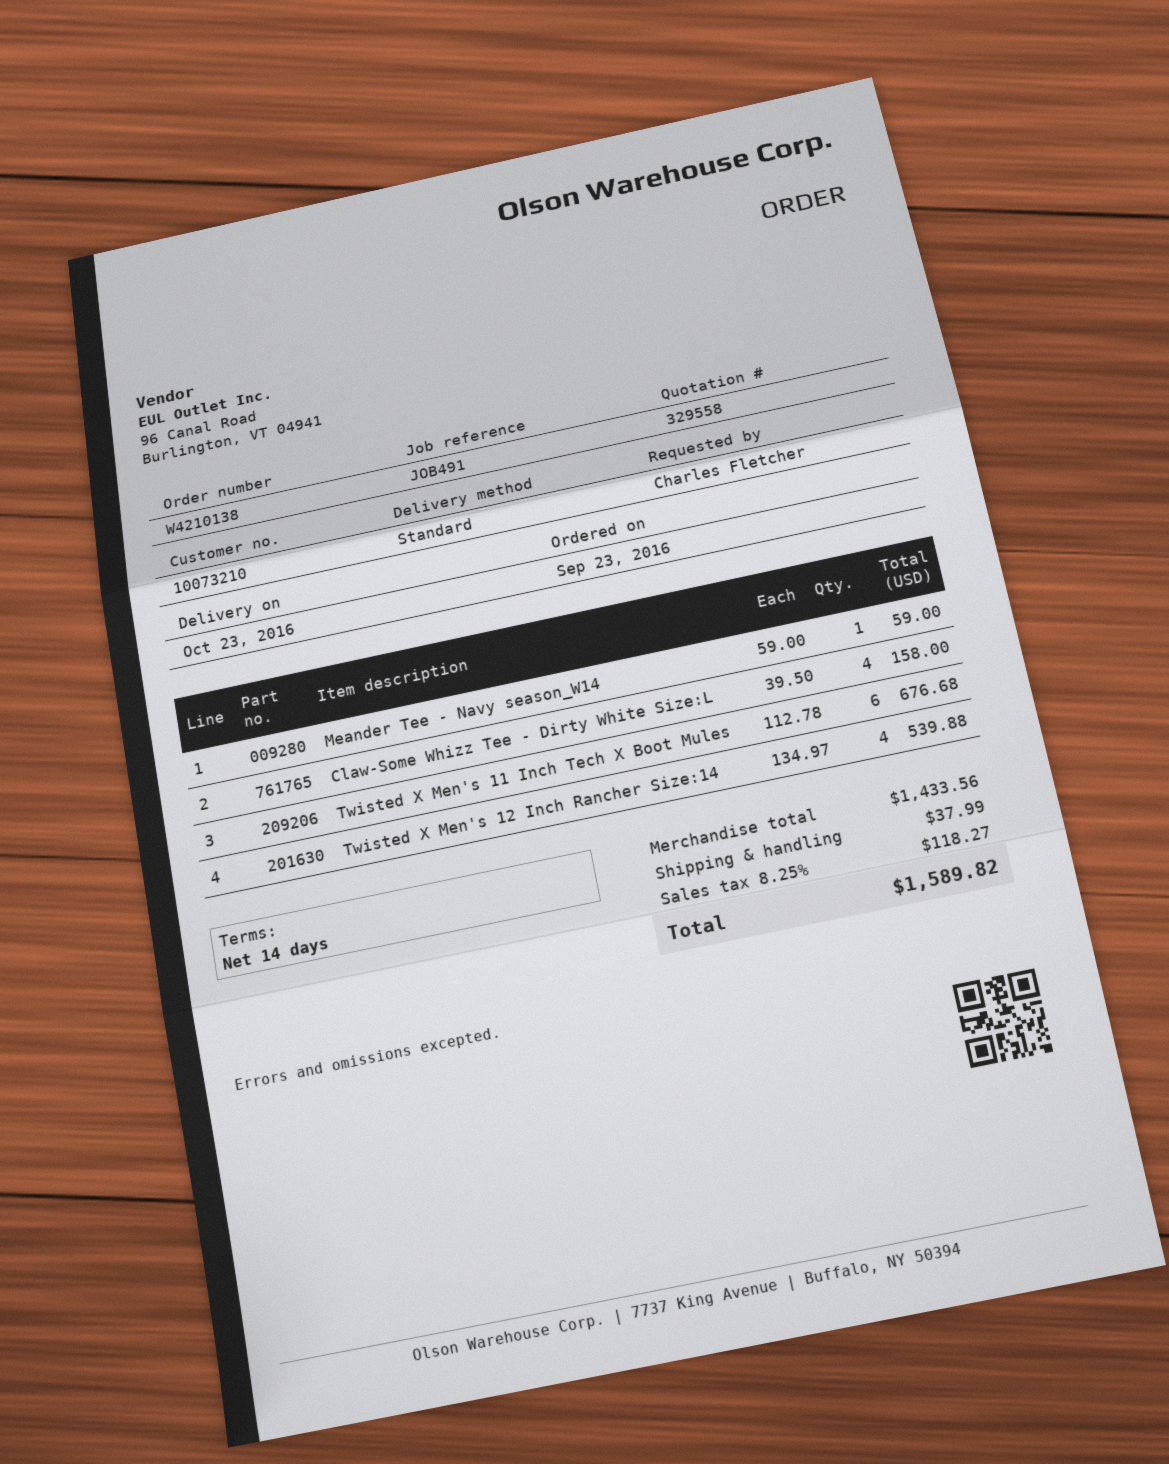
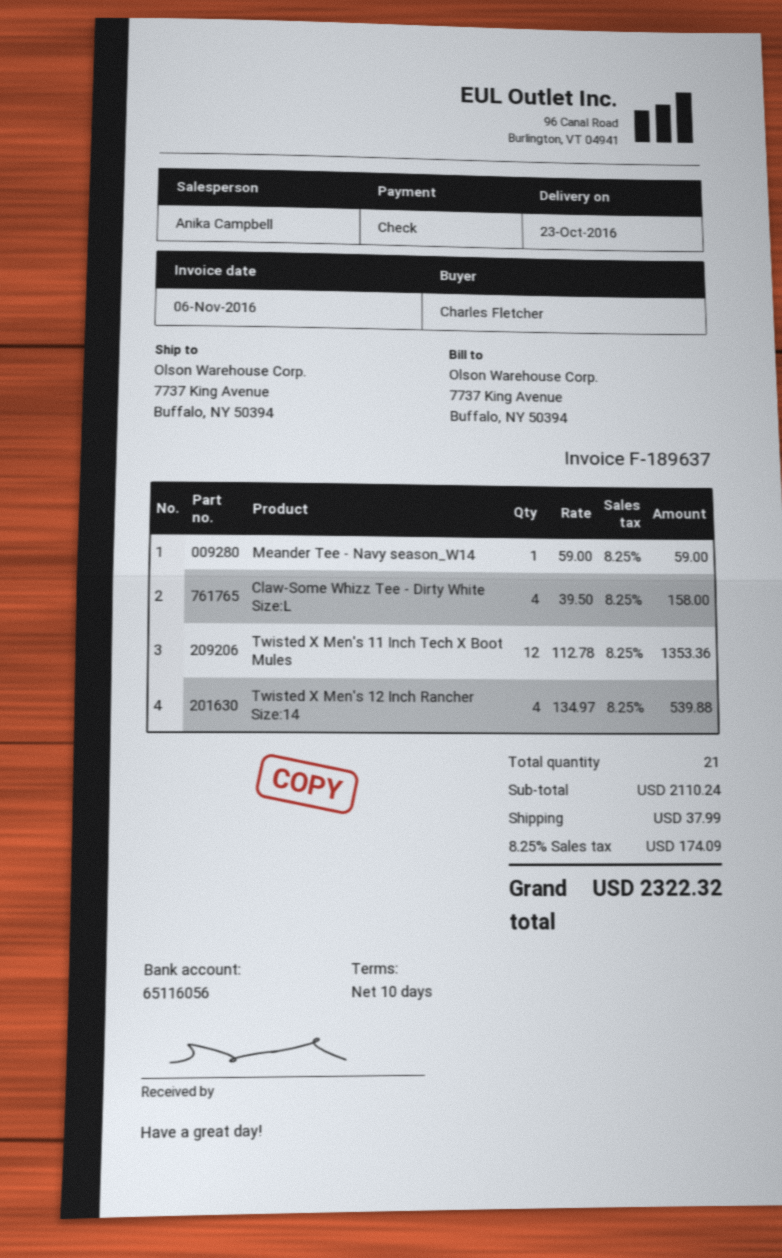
payment terms: 14 days -> 10 days
Twisted X Men's 11 Inch Tech X Boot Mules: 6 x 112.78 = 676.68 -> 12 x 112.78 = 1353.36
subtotal: 1433.56 -> 2110.24
tax: 8.25% = 118.27 -> 8.25% = 174.09
total: 1589.82 -> 2322.32

